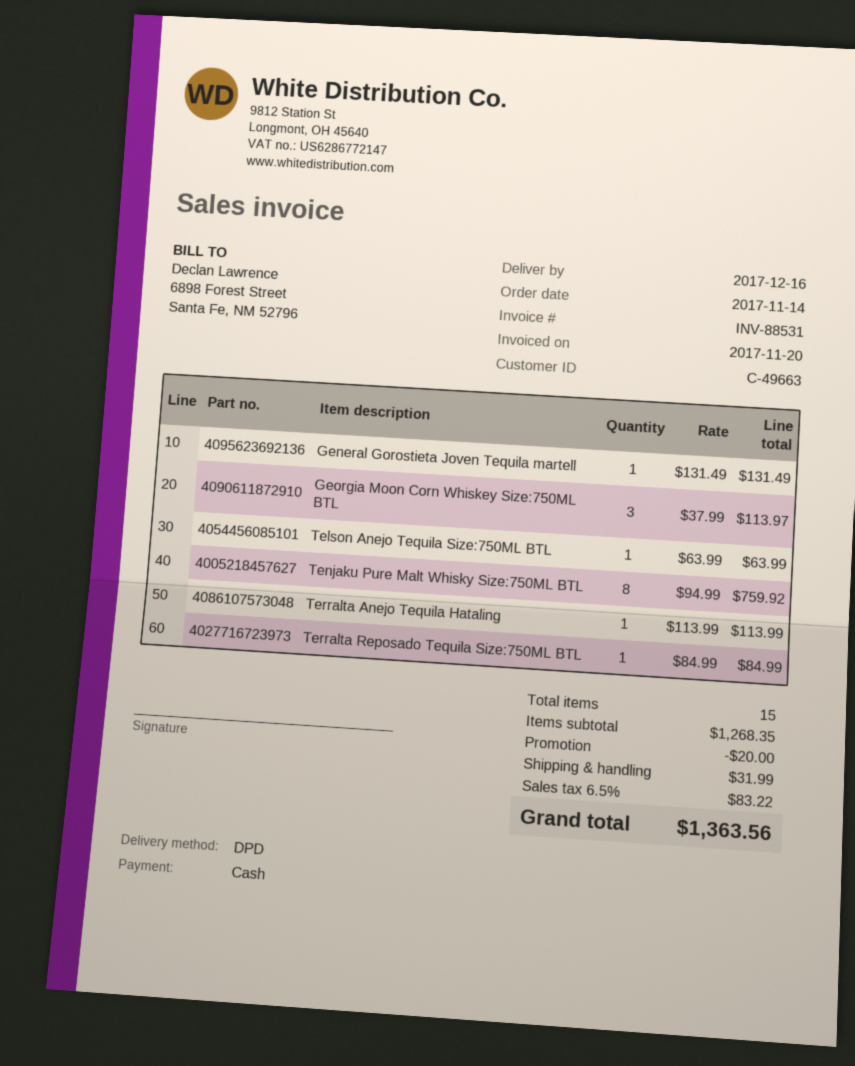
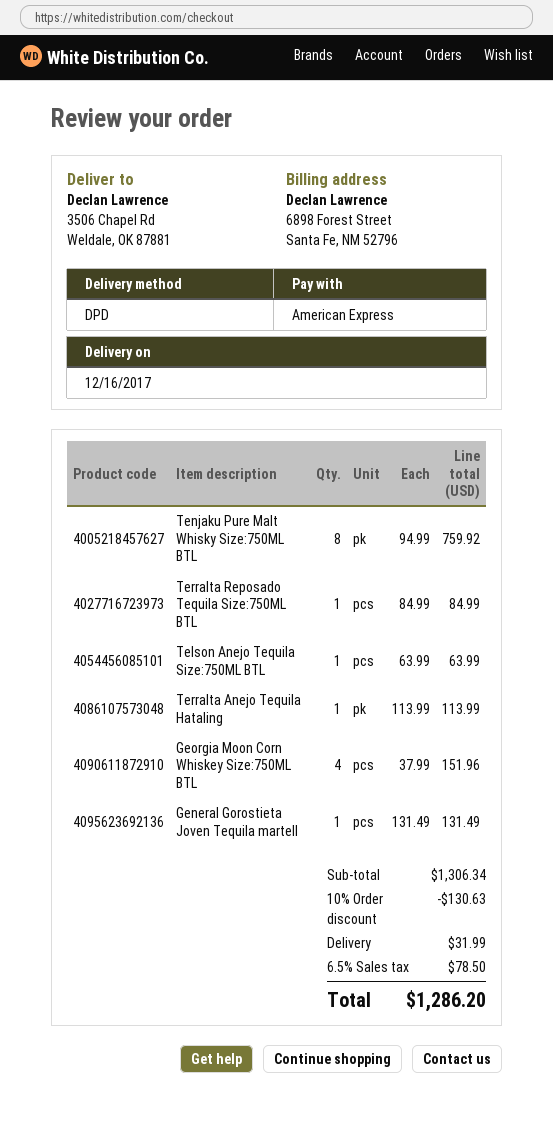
payment method: cash -> American Express
Georgia Moon Corn Whiskey Size:750ML BTL: 3 x 37.99 = 113.97 -> 4 x 37.99 = 151.96
subtotal: 1268.35 -> 1306.34
discount: 20.00 -> 130.63
tax: 6.5% = 83.22 -> 6.5% = 78.50
total: 1363.56 -> 1286.20

